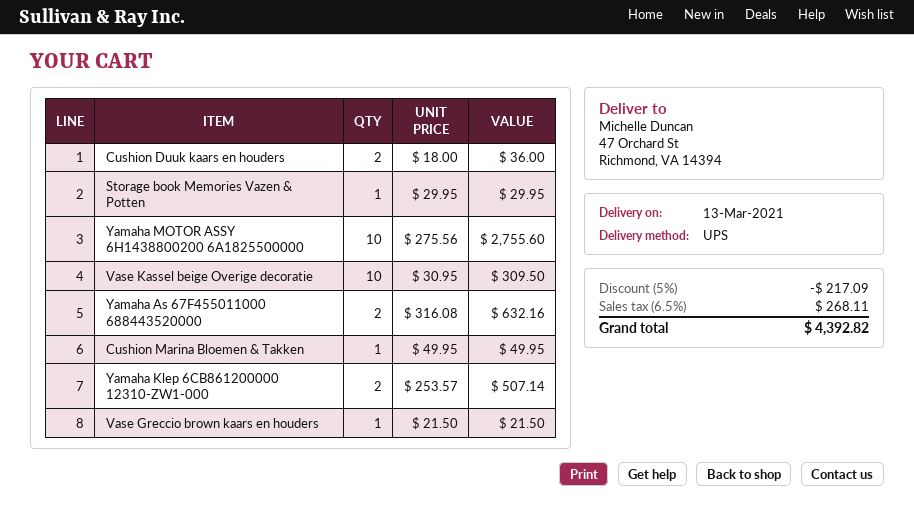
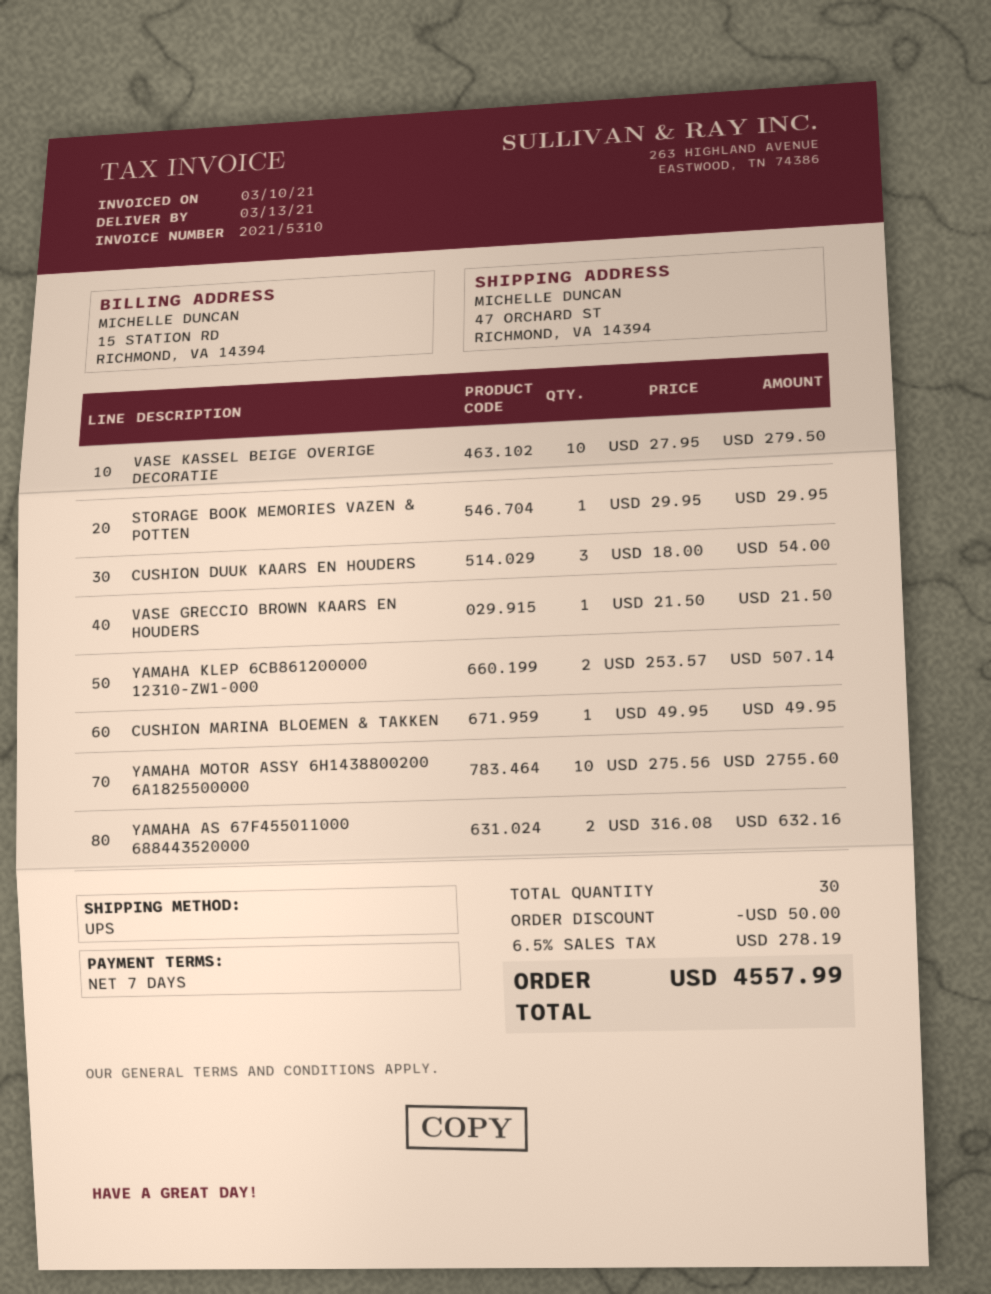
Cushion Duuk kaars en houders: 2 x 18.00 = 36.00 -> 3 x 18.00 = 54.00
Vase Kassel beige Overige decoratie: 10 x 30.95 = 309.50 -> 10 x 27.95 = 279.50
discount: 217.09 -> 50.00
tax: 6.5% = 268.11 -> 6.5% = 278.19
total: 4392.82 -> 4557.99

